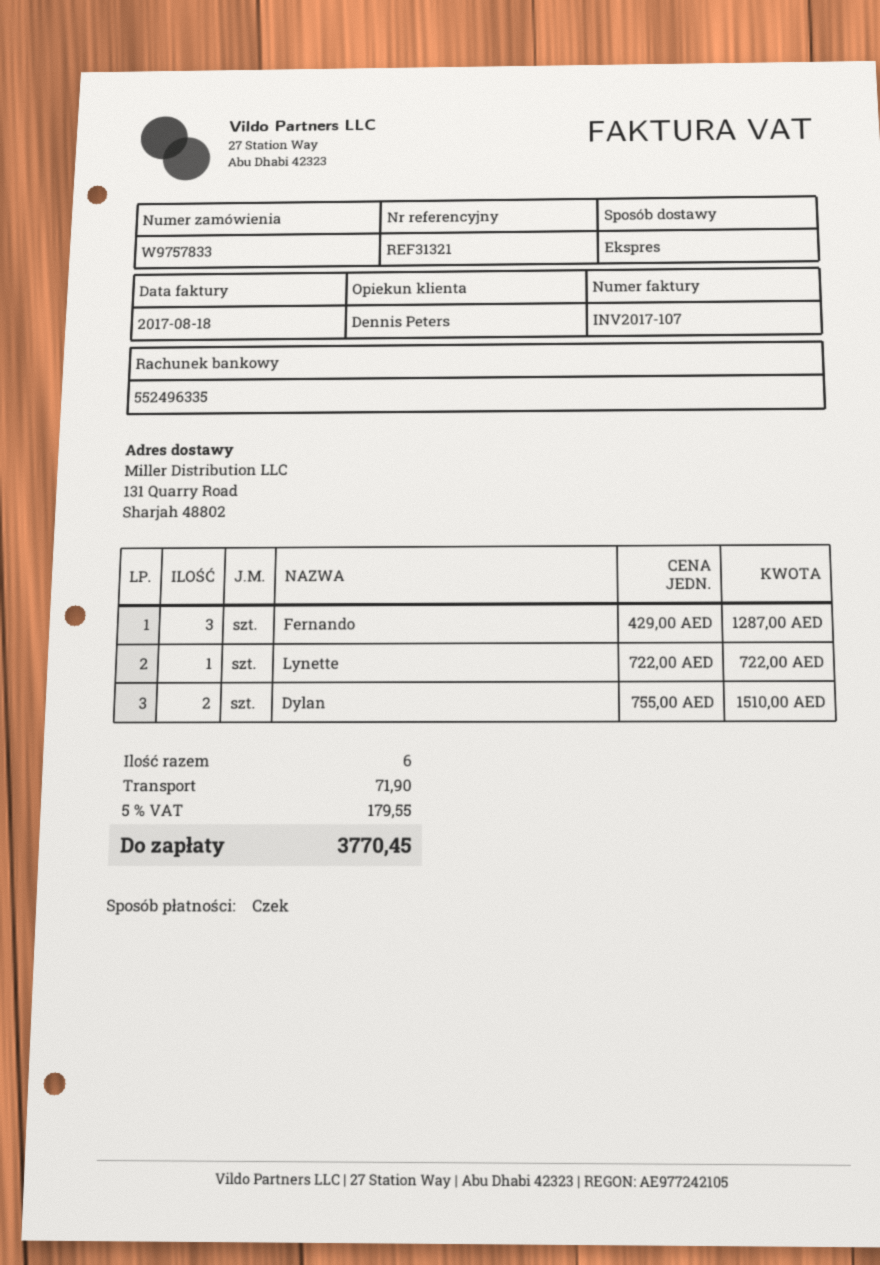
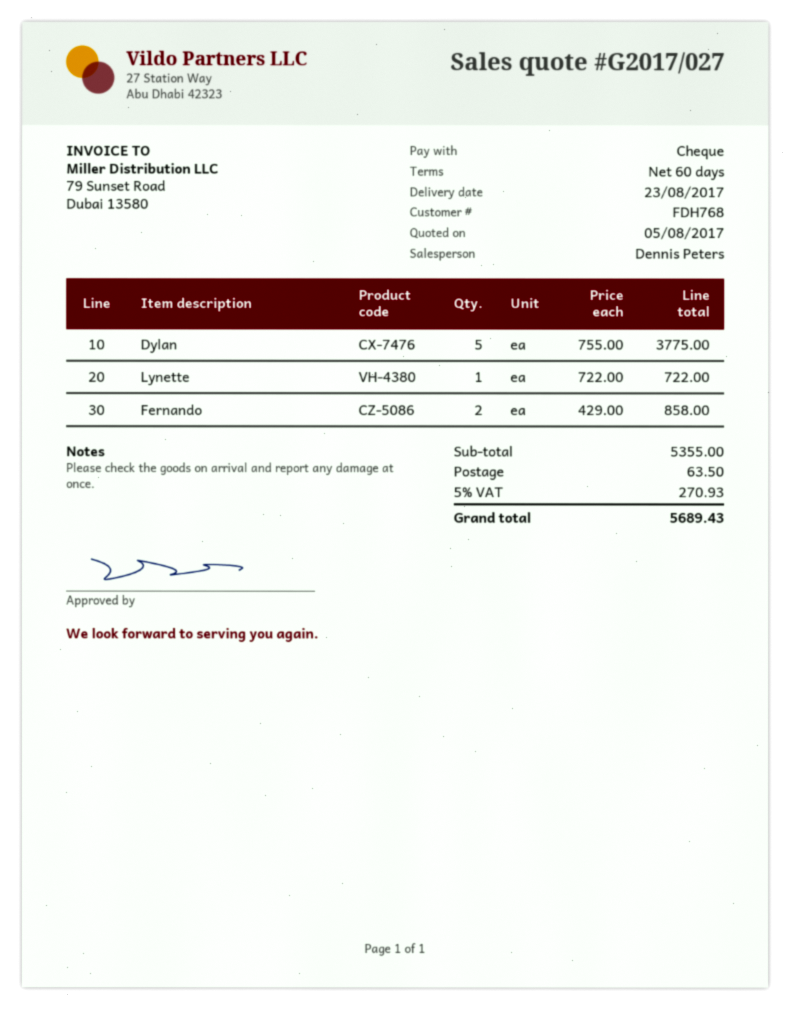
Fernando: 3 x 429.00 = 1287.00 -> 2 x 429.00 = 858.00
Dylan: 2 x 755.00 = 1510.00 -> 5 x 755.00 = 3775.00
shipping: 71.90 -> 63.50
tax: 5% = 179.55 -> 5% = 270.93
total: 3770.45 -> 5689.43

